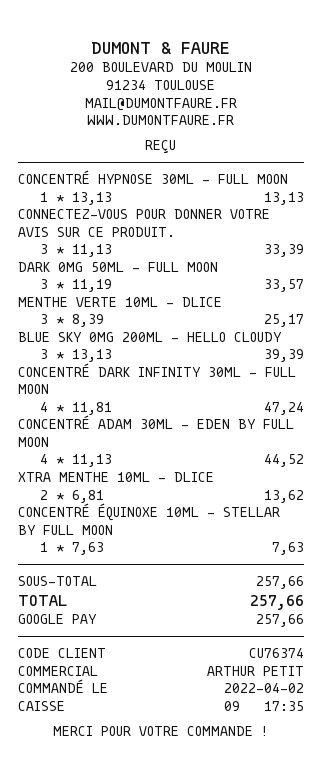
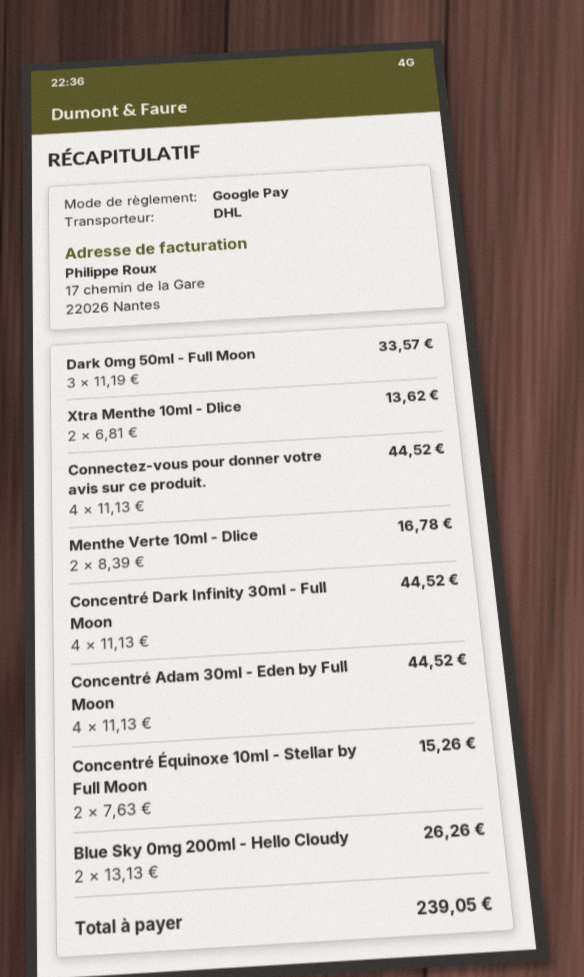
CONCENTRÉ HYPNOSE 30ML - FULL MOON: 1 x 13.13 = 13.13 -> none
CONNECTEZ-VOUS POUR DONNER VOTRE AVIS SUR CE PRODUIT.: 3 x 11.13 = 33.39 -> 4 x 11.13 = 44.52
MENTHE VERTE 10ML - DLICE: 3 x 8.39 = 25.17 -> 2 x 8.39 = 16.78
BLUE SKY 0MG 200ML - HELLO CLOUDY: 3 x 13.13 = 39.39 -> 2 x 13.13 = 26.26
CONCENTRÉ DARK INFINITY 30ML - FULL MOON: 4 x 11.81 = 47.24 -> 4 x 11.13 = 44.52
CONCENTRÉ ÉQUINOXE 10ML - STELLAR BY FULL MOON: 1 x 7.63 = 7.63 -> 2 x 7.63 = 15.26
total: 257.66 -> 239.05

